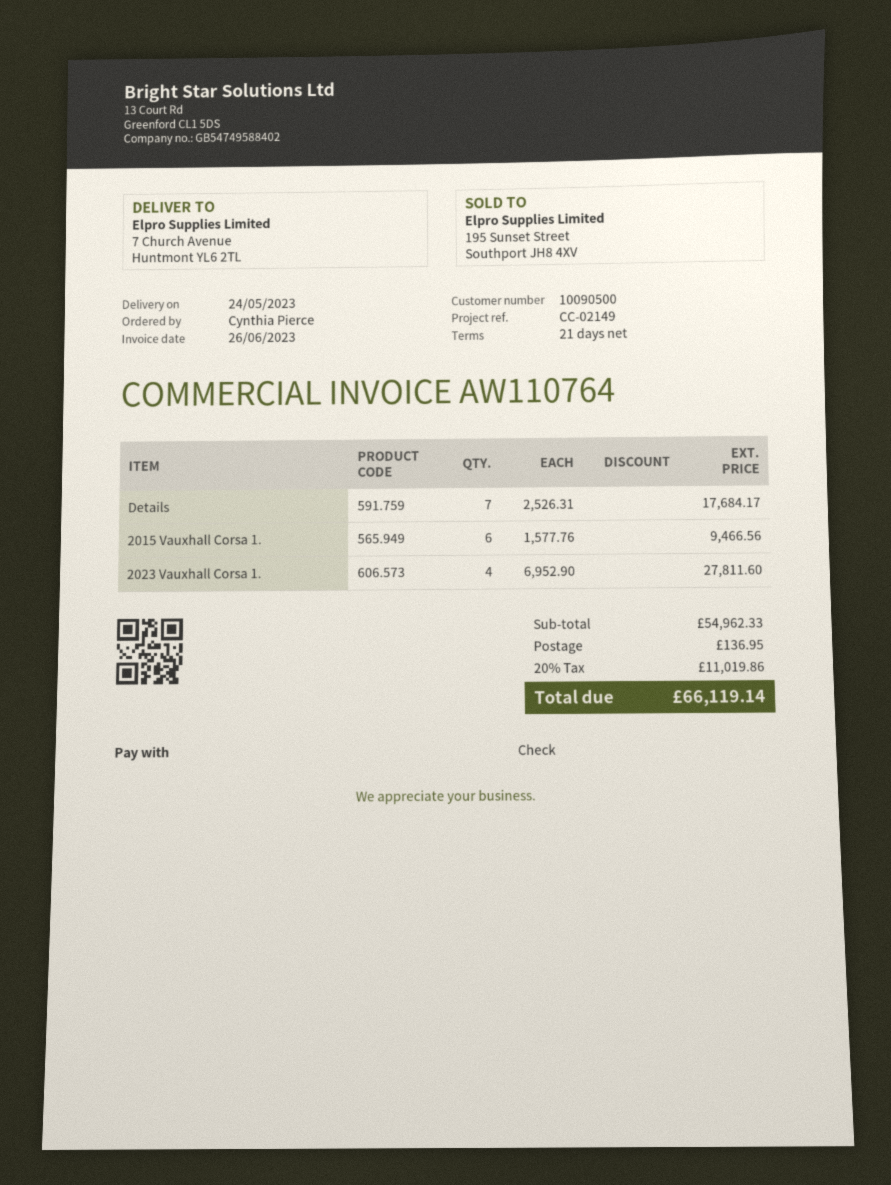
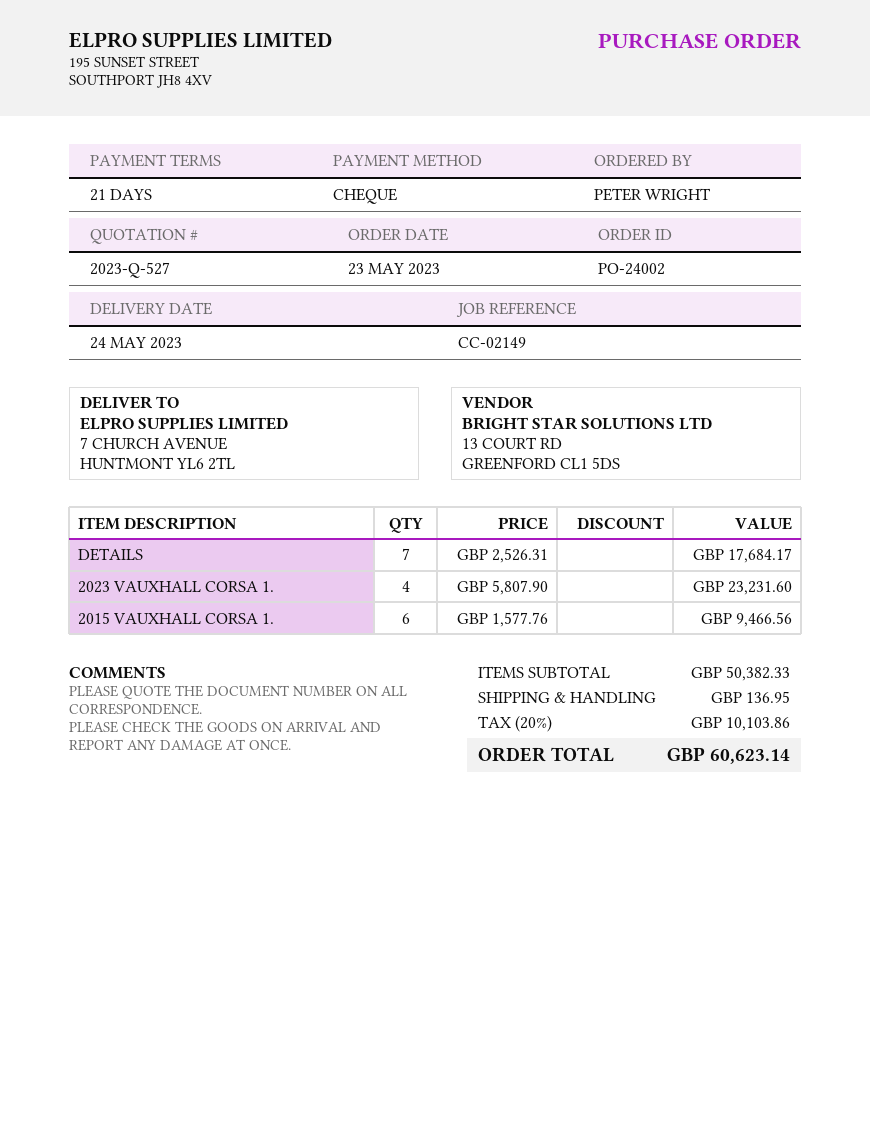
ordered by: Cynthia Pierce -> PETER WRIGHT
2023 Vauxhall Corsa 1.: 4 x 6952.90 = 27811.60 -> 4 x 5807.90 = 23231.60
subtotal: 54962.33 -> 50382.33
tax: 20% = 11019.86 -> 20% = 10103.86
total: 66119.14 -> 60623.14

